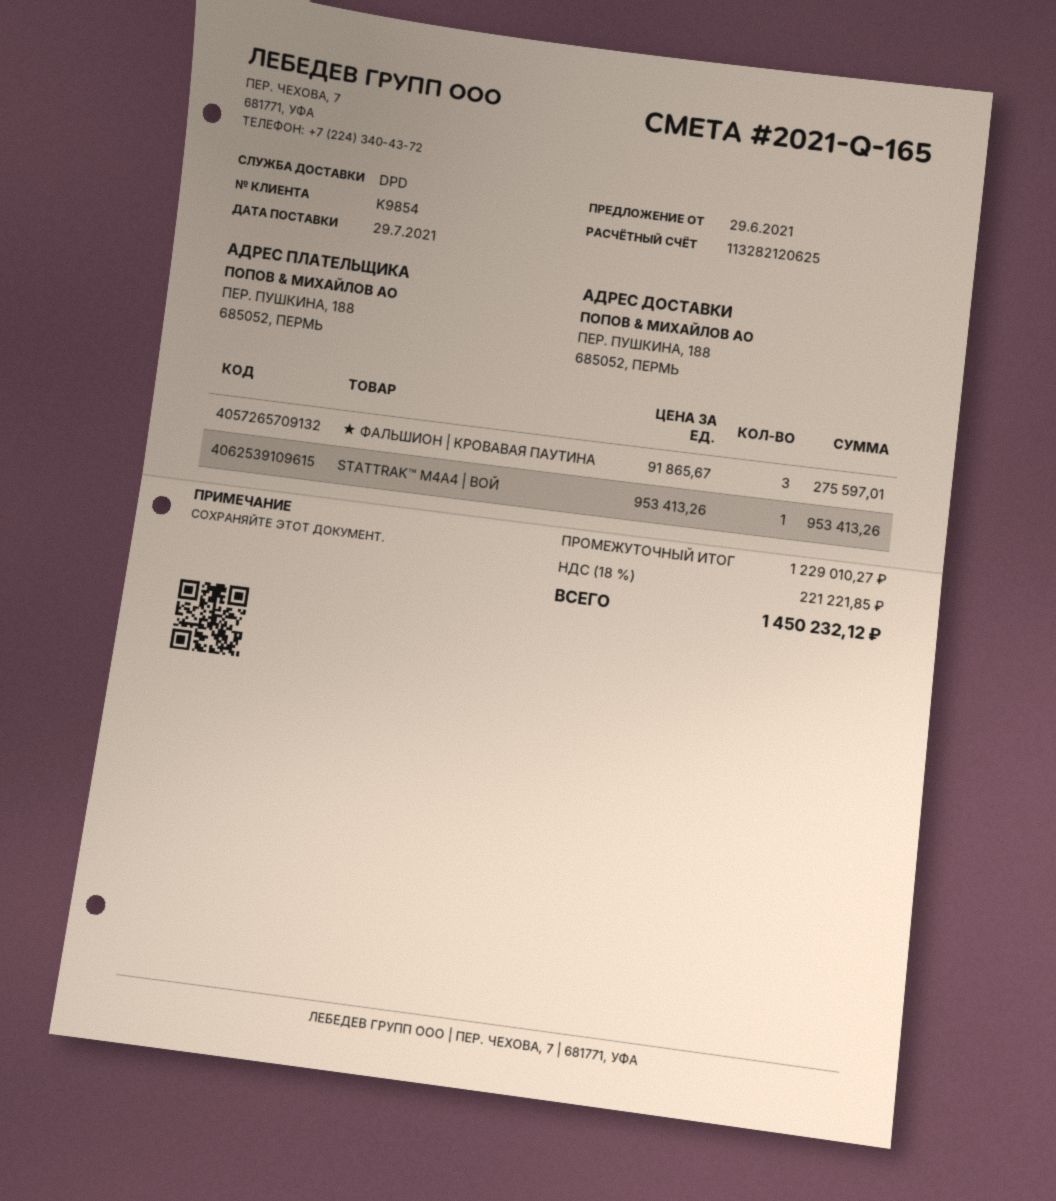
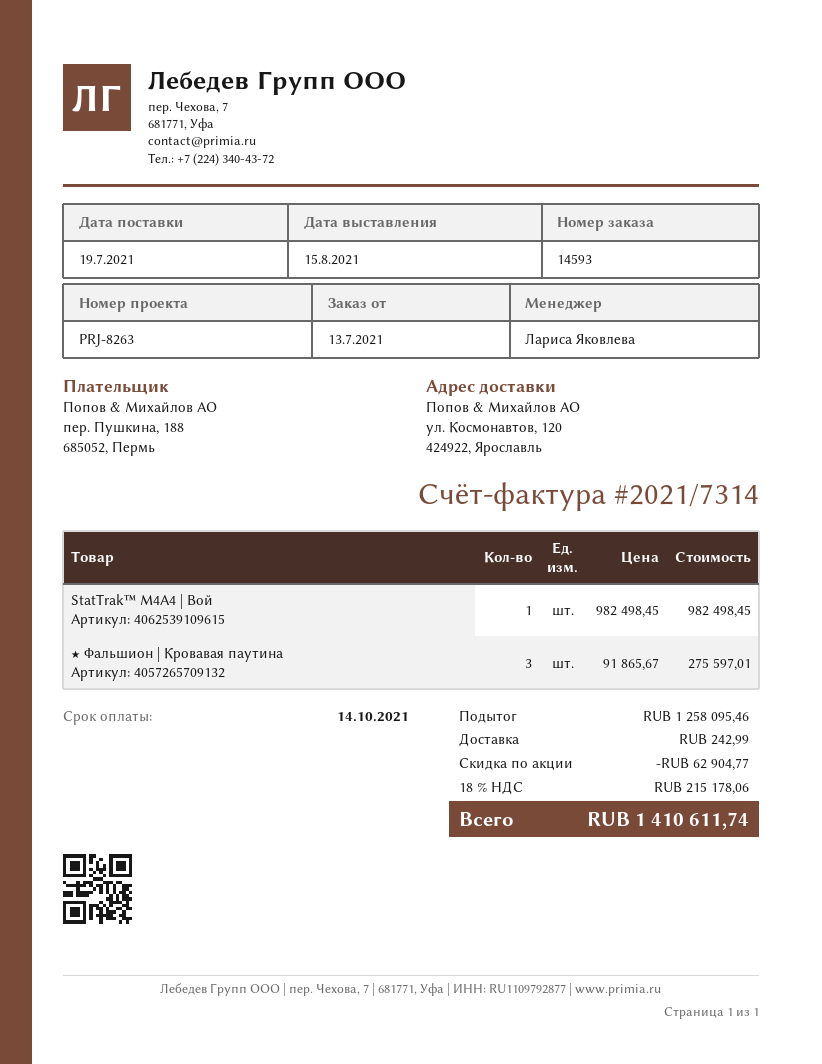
delivery date: 2021-07-29 -> 2021-07-19
ship to: ПЕР. ПУШКИНА, 188, 685052, ПЕРМЬ -> ул. Космонавтов, 120, 424922, Ярославль
STATTRAK™ M4A4 | ВОЙ: 1 x 953413.26 = 953413.26 -> 1 x 982498.45 = 982498.45
subtotal: 1229010.27 -> 1258095.46
discount: none -> 62904.77
shipping: none -> 242.99
tax: 18% = 221221.85 -> 18% = 215178.06
total: 1450232.12 -> 1410611.74

